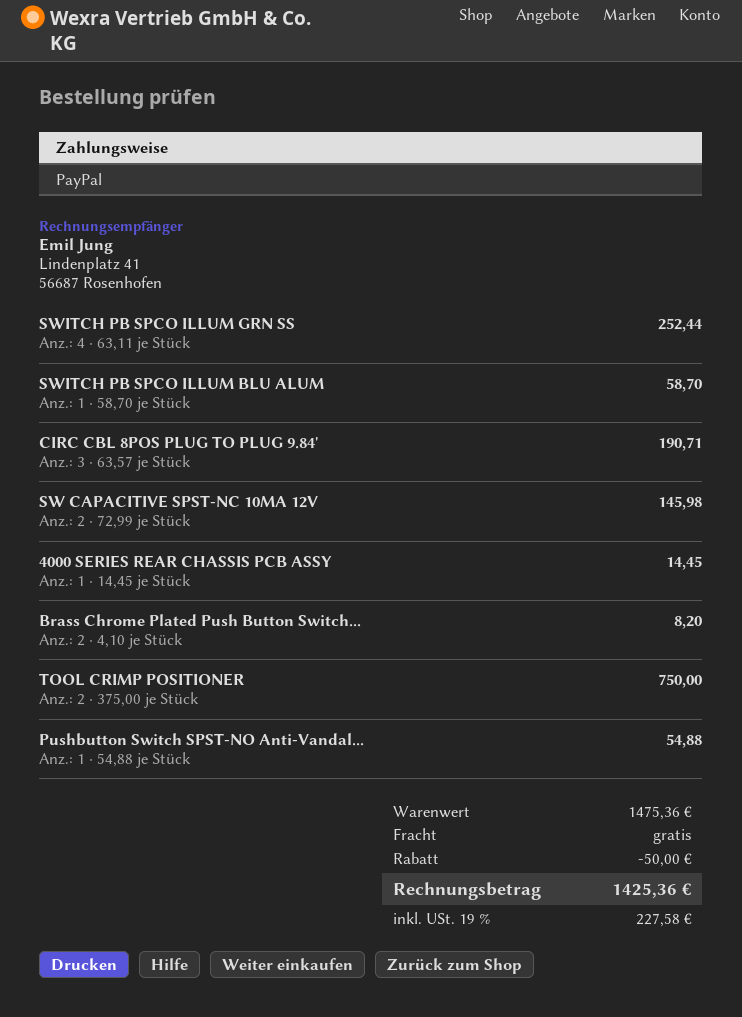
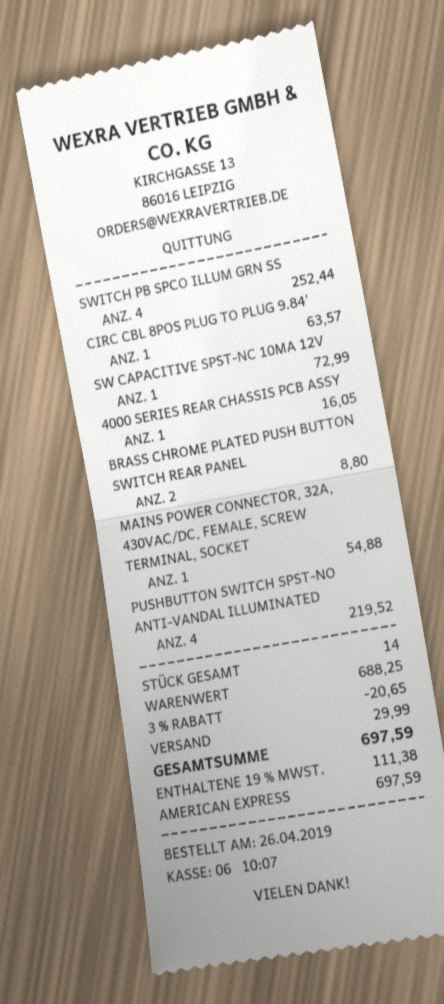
payment method: PayPal -> American Express
SWITCH PB SPCO ILLUM BLU ALUM: 1 for 58.70 -> none
CIRC CBL 8POS PLUG TO PLUG 9.84': 3 for 190.71 -> 1 for 63.57
SW CAPACITIVE SPST-NC 10MA 12V: 2 for 145.98 -> 1 for 72.99
4000 SERIES REAR CHASSIS PCB ASSY: 1 for 14.45 -> 1 for 16.05
Brass Chrome Plated Push Button Switch...: 2 for 8.20 -> 2 for 8.80
TOOL CRIMP POSITIONER: 2 for 750.00 -> none
Pushbutton Switch SPST-NO Anti-Vandal...: 1 for 54.88 -> 4 for 219.52
MAINS POWER CONNECTOR, 32A, 430VAC/DC, FEMALE, SCREW TERMINAL, SOCKET: none -> 1 for 54.88
subtotal: 1475.36 -> 688.25
discount: 50.00 -> 20.65
shipping: 0.00 -> 29.99
tax: 19% = 227.58 -> 19% = 111.38
total: 1425.36 -> 697.59

